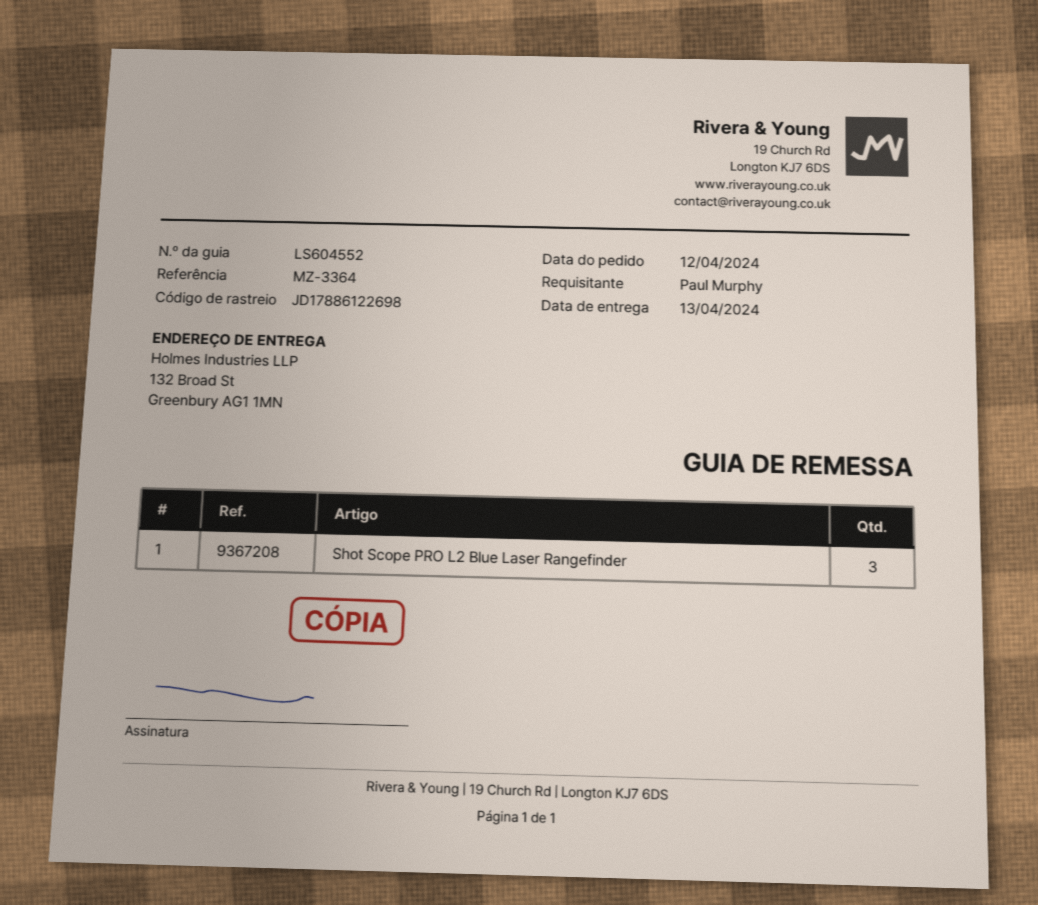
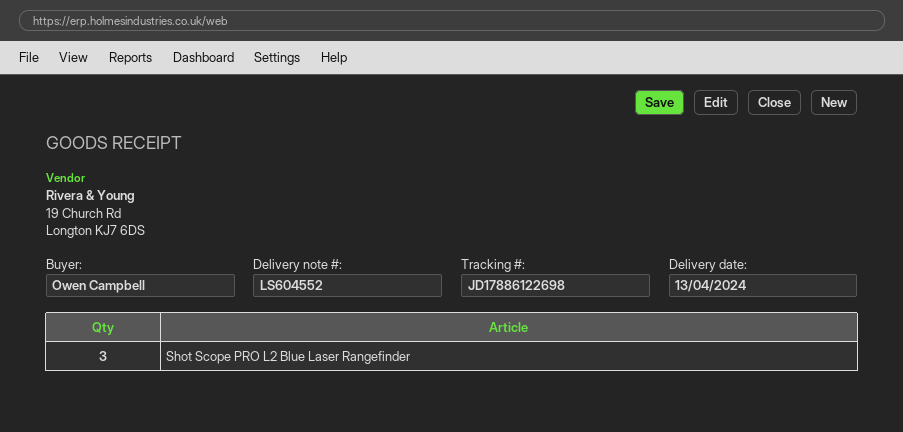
ordered by: Paul Murphy -> Owen Campbell

